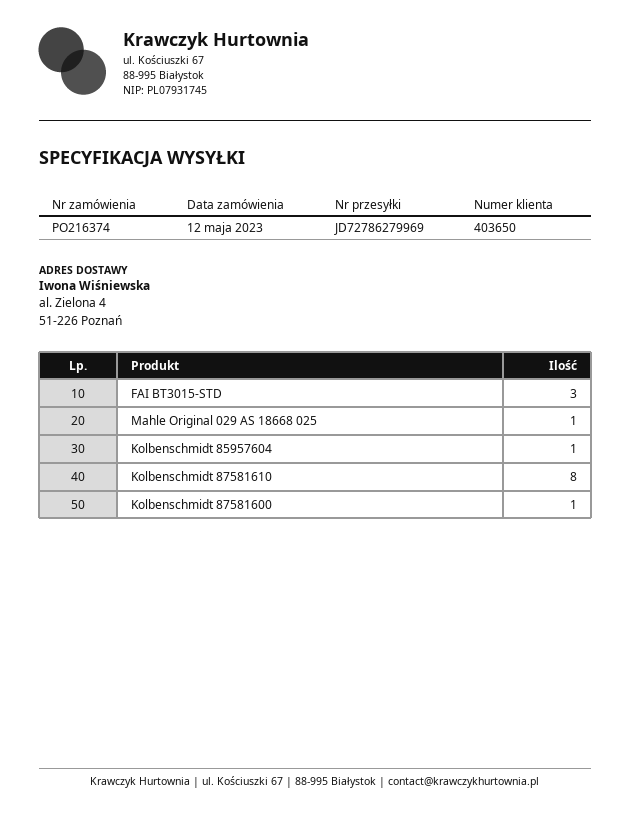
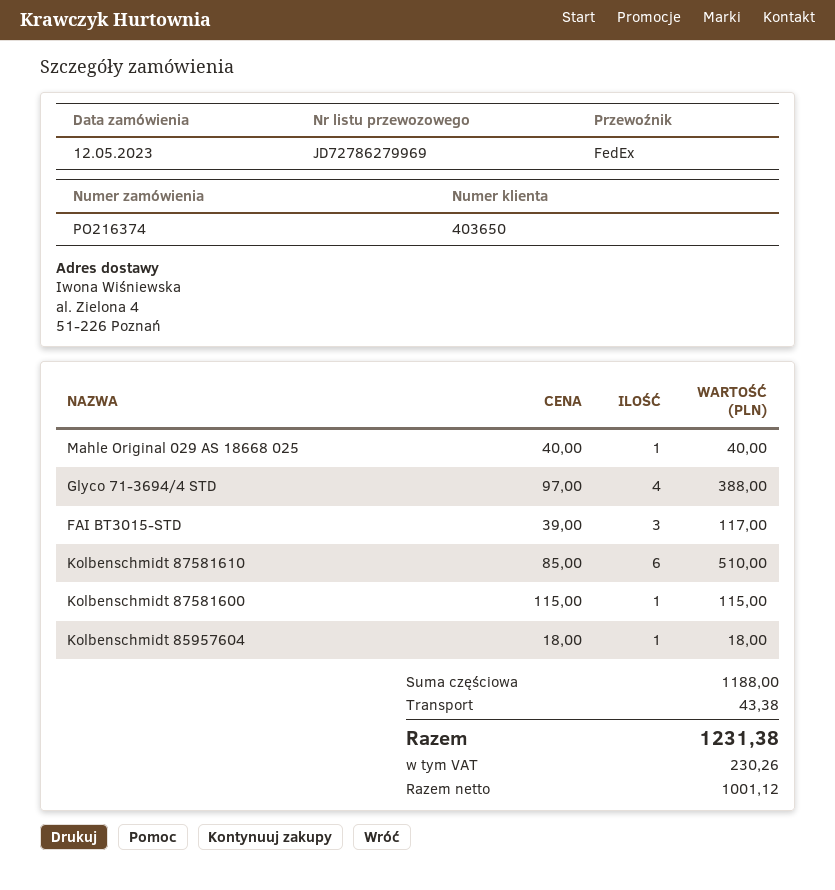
Kolbenschmidt 87581610: 8 -> 6
Glyco 71-3694/4 STD: none -> 4

